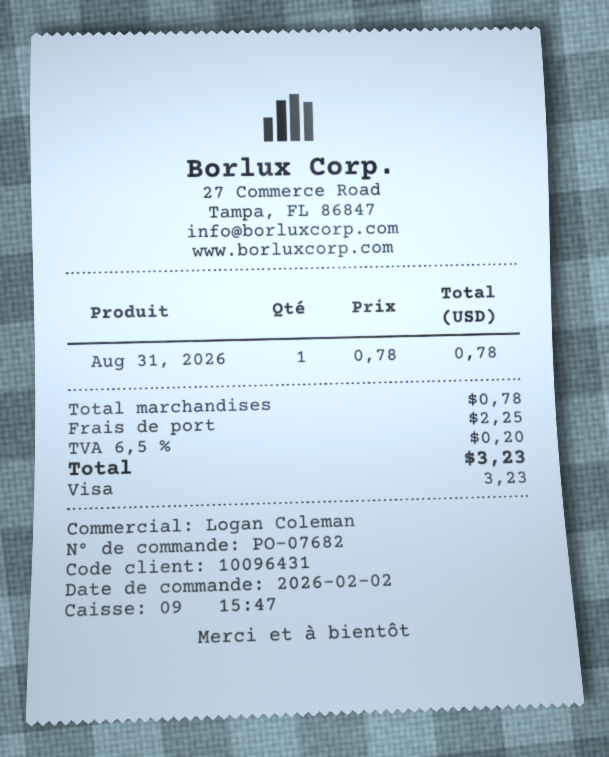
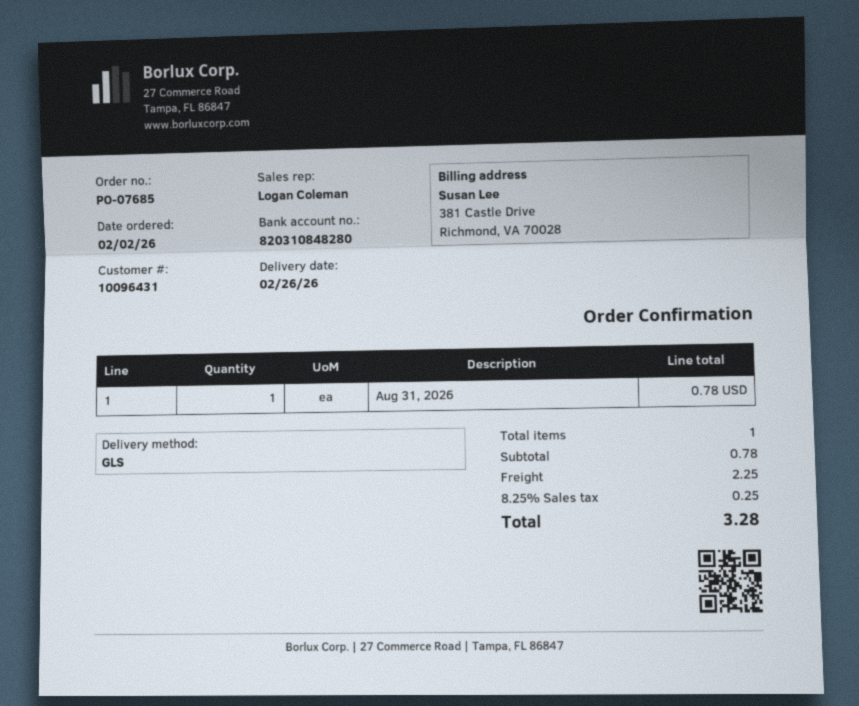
order number: PO-07682 -> PO-07685
tax: 6.5% = 0.20 -> 8.25% = 0.25
total: 3.23 -> 3.28

